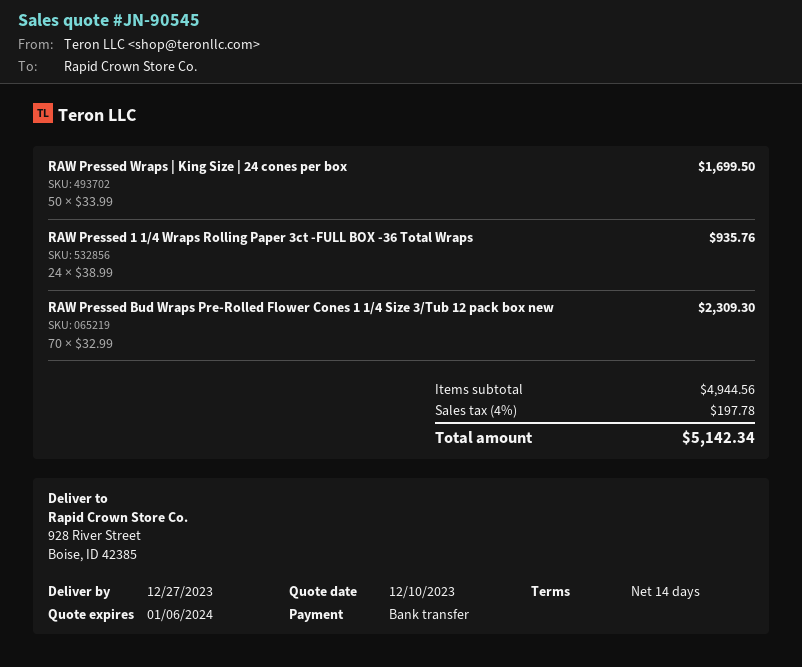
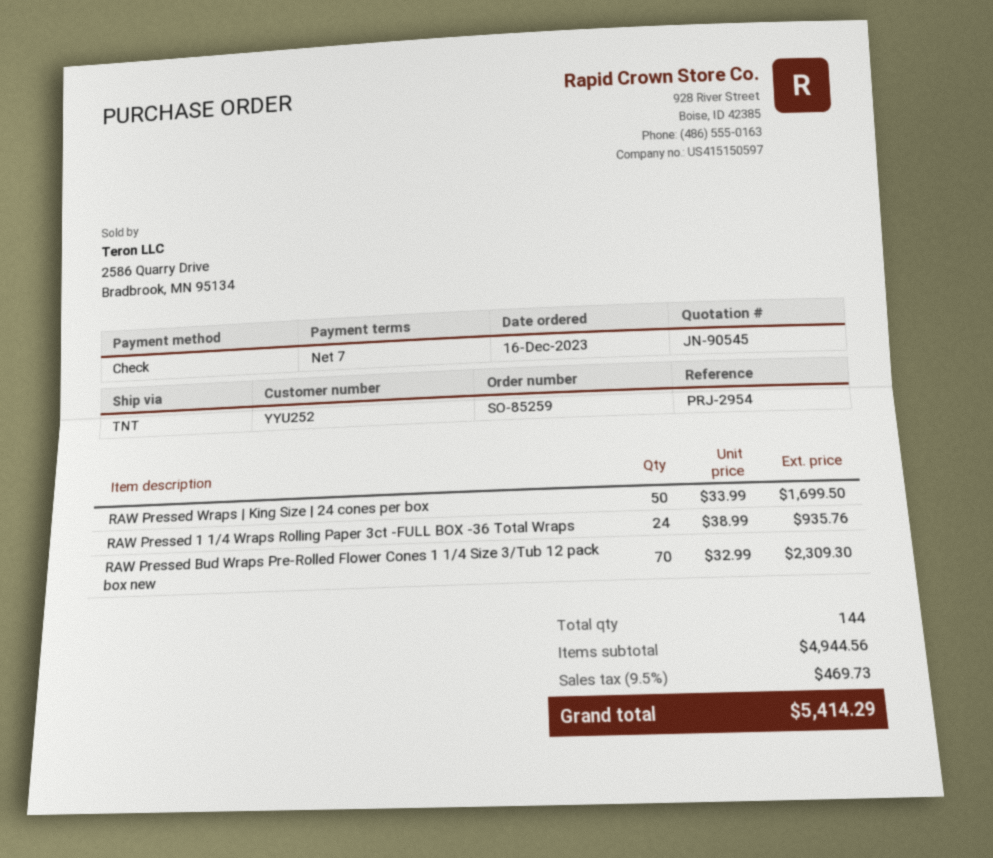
payment terms: 14 days -> 7 days
payment method: bank transfer -> cheque
tax: 4% = 197.78 -> 9.5% = 469.73
total: 5142.34 -> 5414.29

